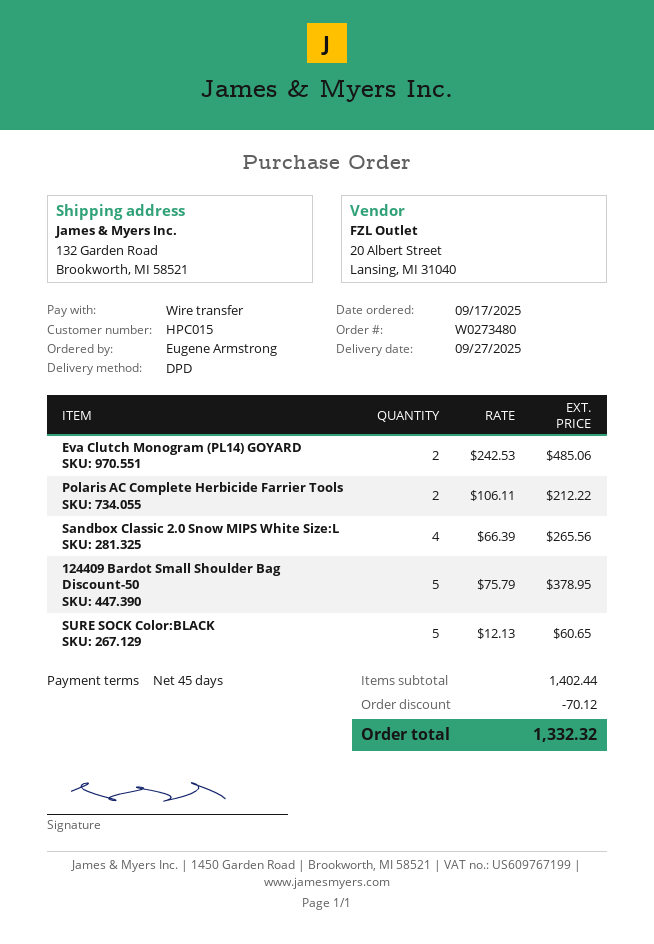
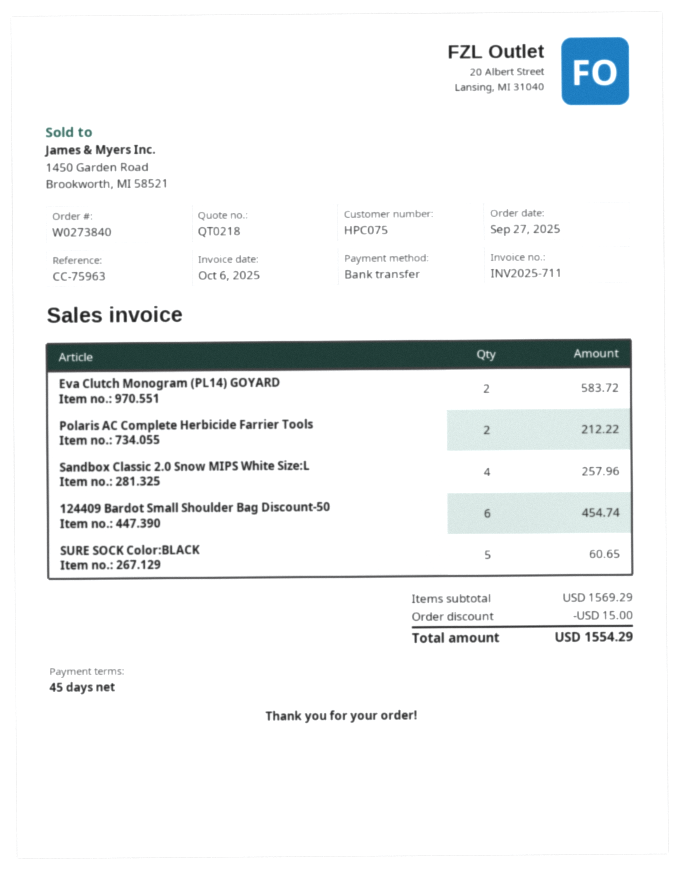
order number: W0273480 -> W0273840
order date: 2025-09-17 -> 2025-09-27
customer number: HPC015 -> HPC075
Eva Clutch Monogram (PL14) GOYARD: 2 for 485.06 -> 2 for 583.72
Sandbox Classic 2.0 Snow MIPS White Size:L: 4 for 265.56 -> 4 for 257.96
124409 Bardot Small Shoulder Bag Discount-50: 5 for 378.95 -> 6 for 454.74
subtotal: 1402.44 -> 1569.29
discount: 70.12 -> 15.00
total: 1332.32 -> 1554.29

